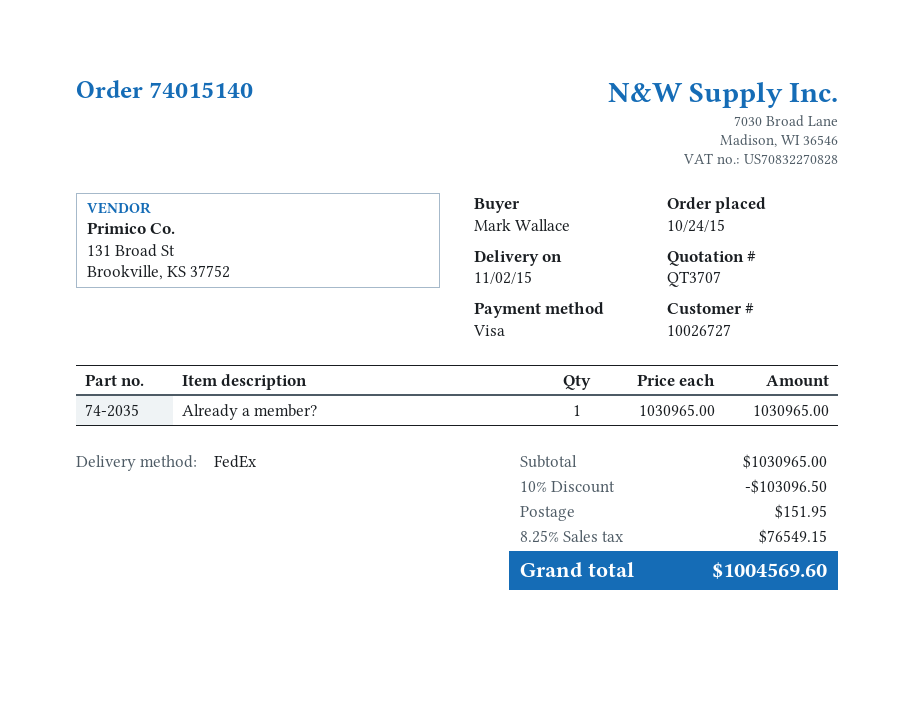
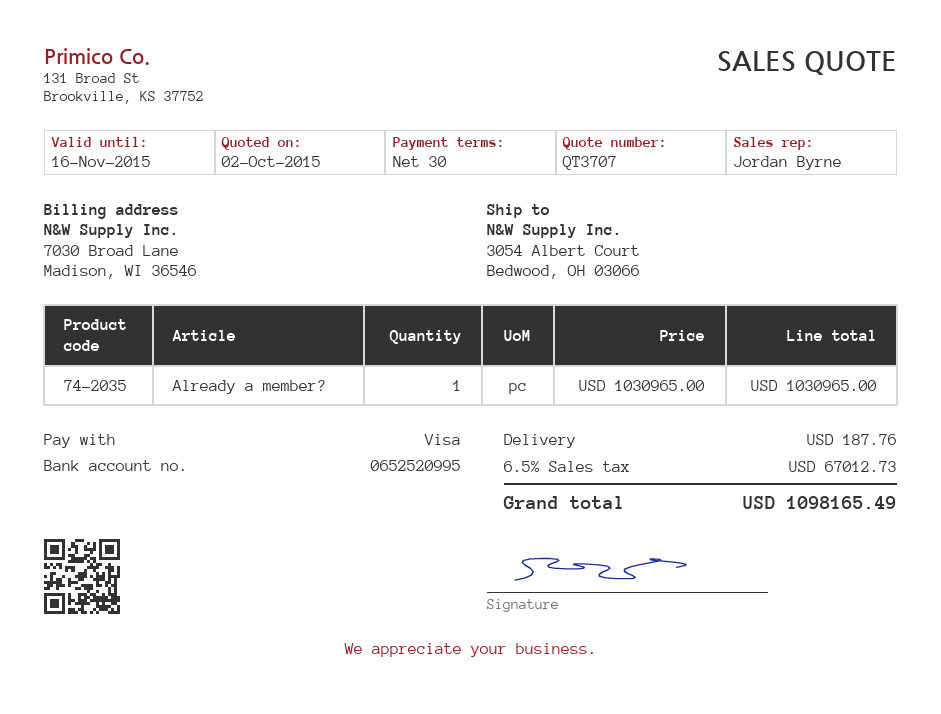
discount: 10% = 103096.50 -> none
shipping: 151.95 -> 187.76
tax: 8.25% = 76549.15 -> 6.5% = 67012.73
total: 1004569.60 -> 1098165.49

